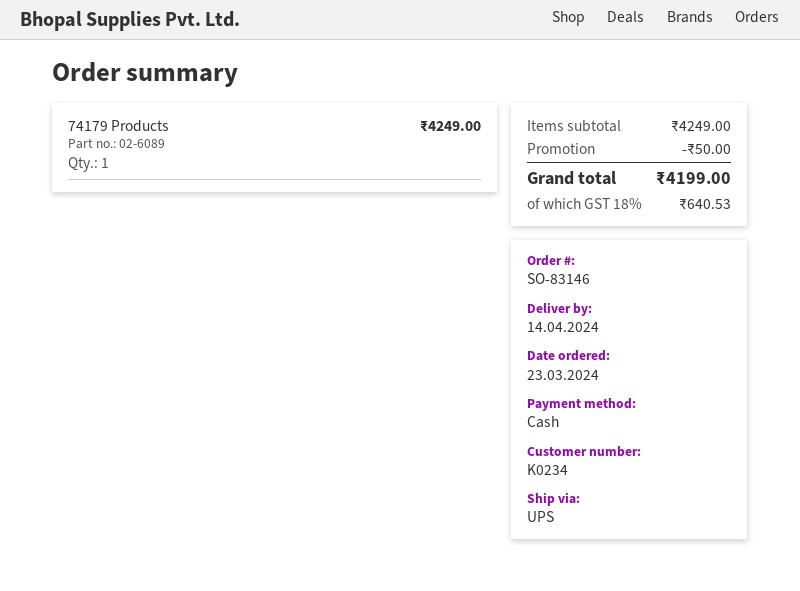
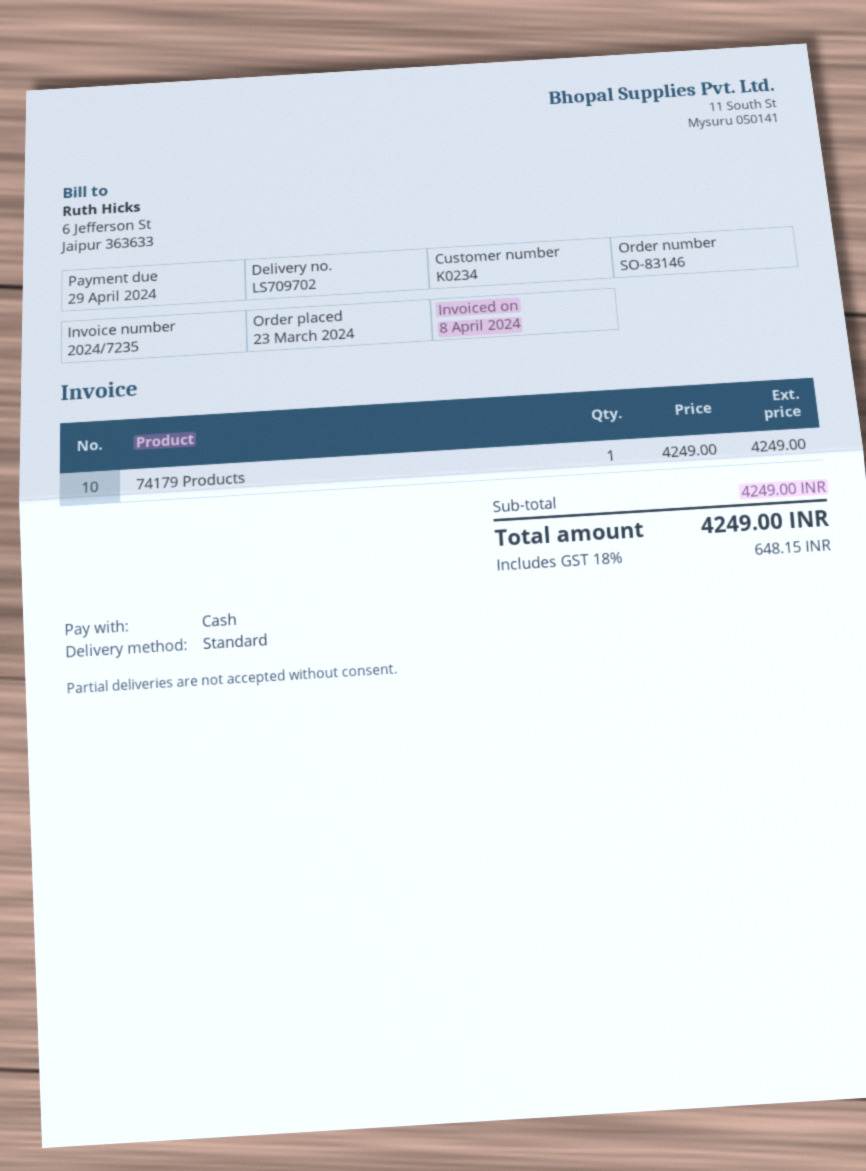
shipping method: UPS -> standard
discount: 50.00 -> none
tax: 18% = 640.53 -> 18% = 648.15
total: 4199.00 -> 4249.00

